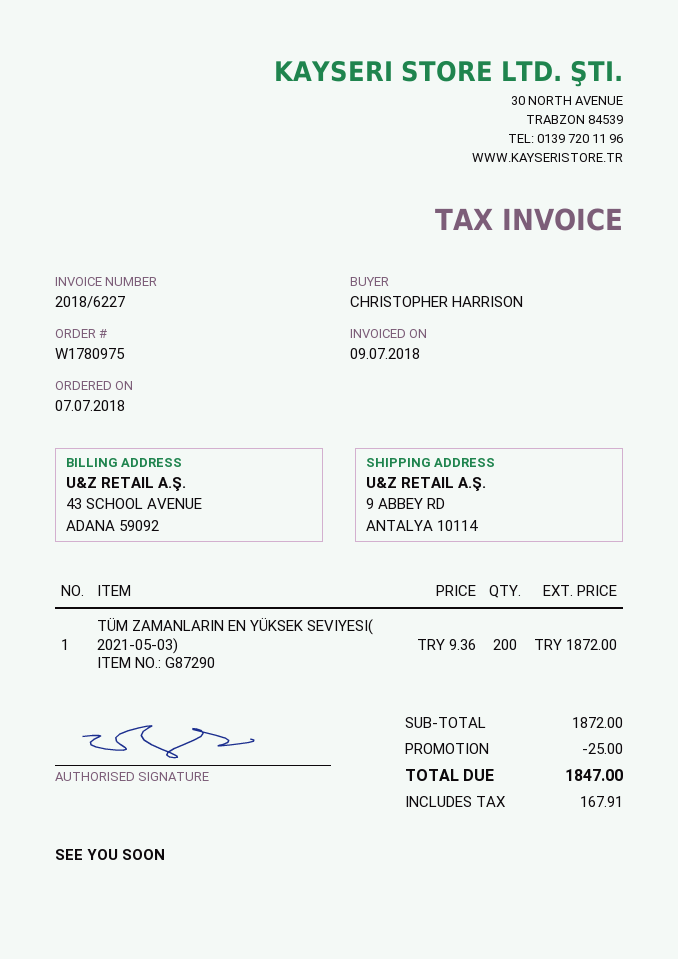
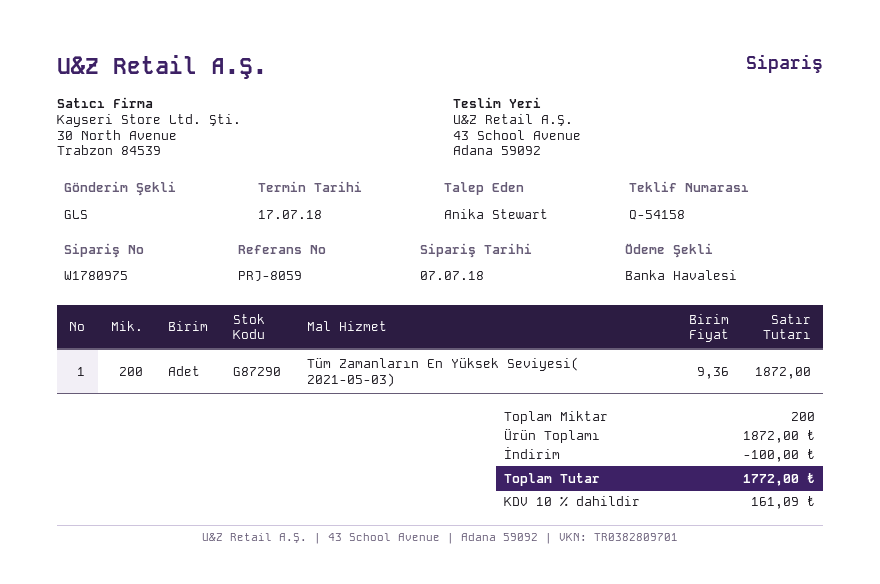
ordered by: CHRISTOPHER HARRISON -> Anika Stewart
ship to: 9 ABBEY RD, ANTALYA 10114 -> 43 School Avenue, Adana 59092
discount: 25.00 -> 100.00
tax: 167.91 -> 161.09
total: 1847.00 -> 1772.00

